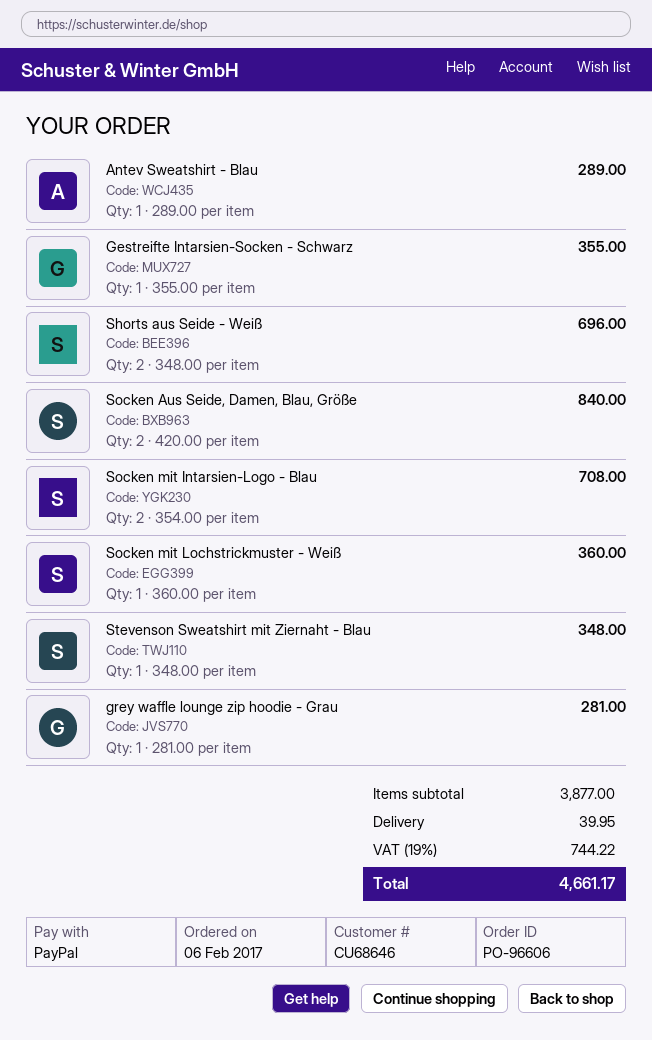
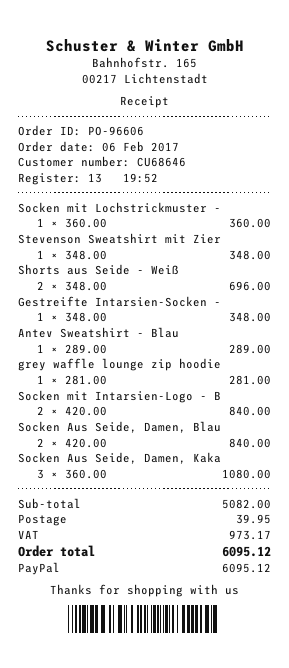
Gestreifte Intarsien-Socken - Schwarz: 1 x 355.00 = 355.00 -> 1 x 348.00 = 348.00
Socken mit Intarsien-Logo - Blau: 2 x 354.00 = 708.00 -> 2 x 420.00 = 840.00
Socken Aus Seide, Damen, Kaka: none -> 3 x 360.00 = 1080.00
subtotal: 3877.00 -> 5082.00
tax: 744.22 -> 973.17
total: 4661.17 -> 6095.12

